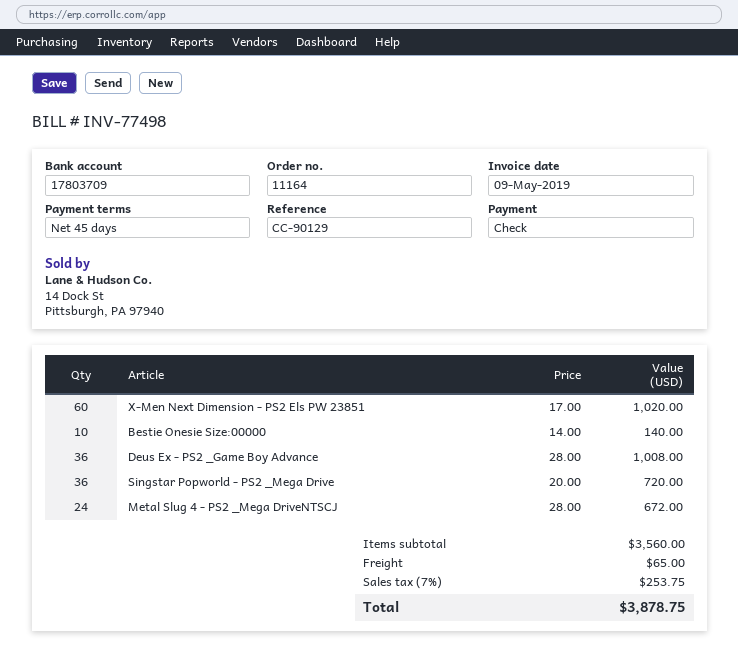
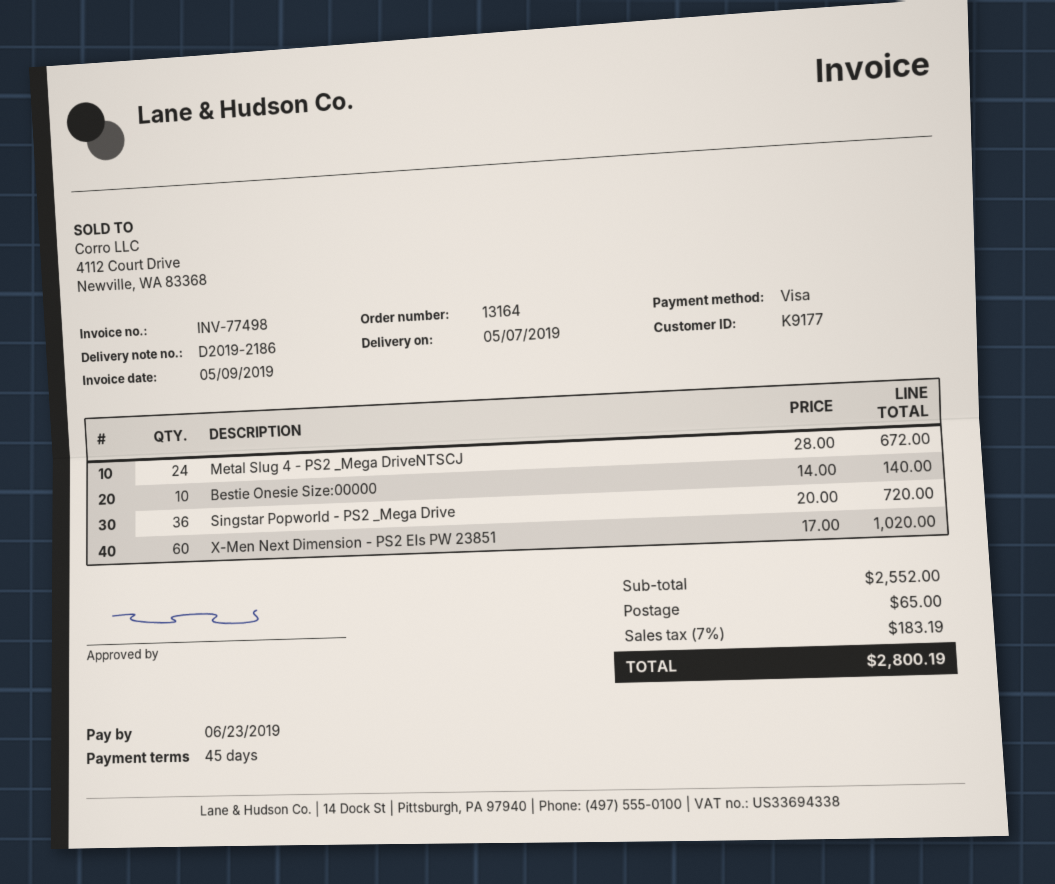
order number: 11164 -> 13164
payment method: cheque -> Visa
Deus Ex - PS2 _Game Boy Advance: 36 x 28.00 = 1008.00 -> none
subtotal: 3560.00 -> 2552.00
tax: 7% = 253.75 -> 7% = 183.19
total: 3878.75 -> 2800.19

